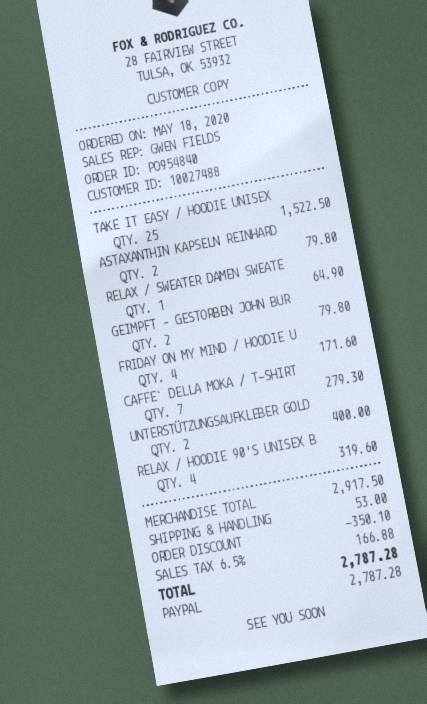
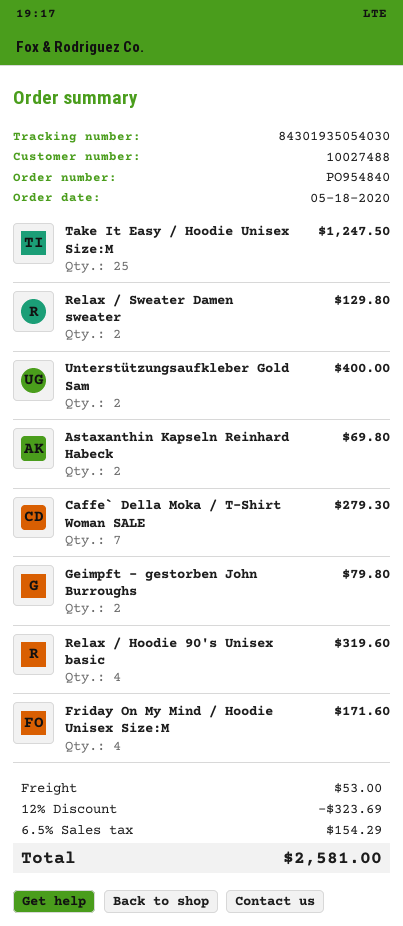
TAKE IT EASY / HOODIE UNISEX: 25 for 1522.50 -> 25 for 1247.50
ASTAXANTHIN KAPSELN REINHARD: 2 for 79.80 -> 2 for 69.80
RELAX / SWEATER DAMEN SWEATE: 1 for 64.90 -> 2 for 129.80
discount: 350.10 -> 323.69
tax: 6.5% = 166.88 -> 6.5% = 154.29
total: 2787.28 -> 2581.00

